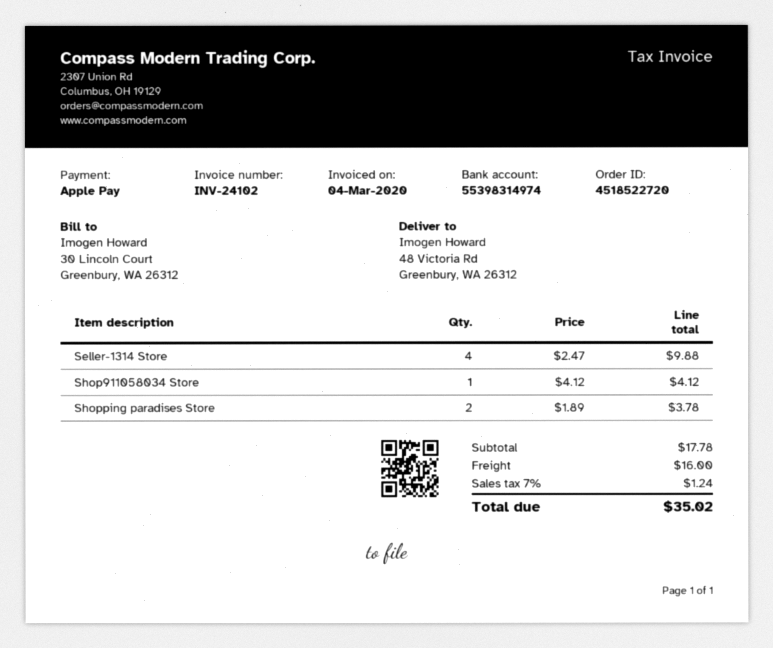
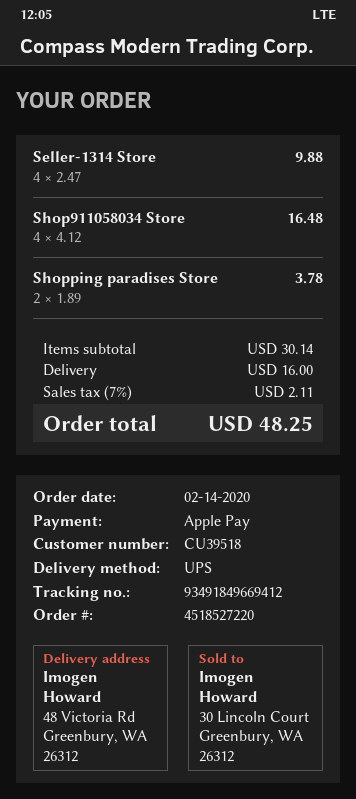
order number: 4518522720 -> 4518527220
Shop911058034 Store: 1 x 4.12 = 4.12 -> 4 x 4.12 = 16.48
subtotal: 17.78 -> 30.14
tax: 7% = 1.24 -> 7% = 2.11
total: 35.02 -> 48.25

